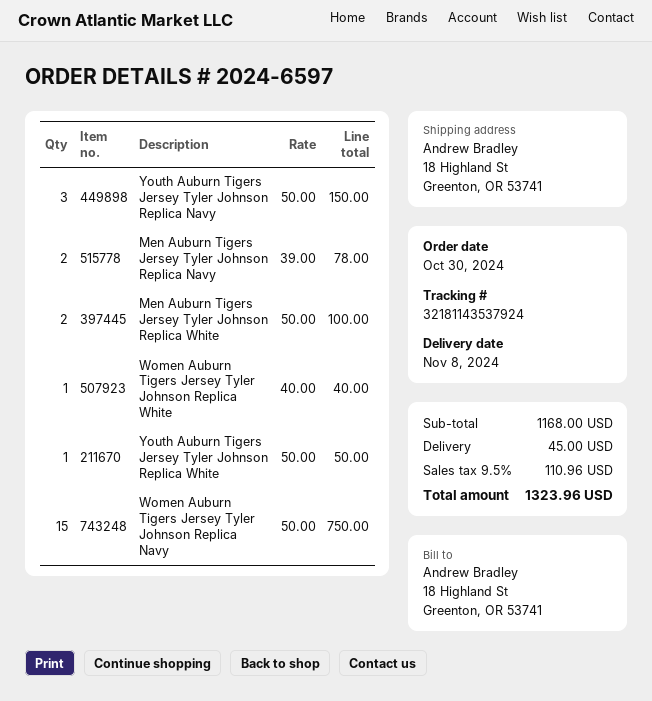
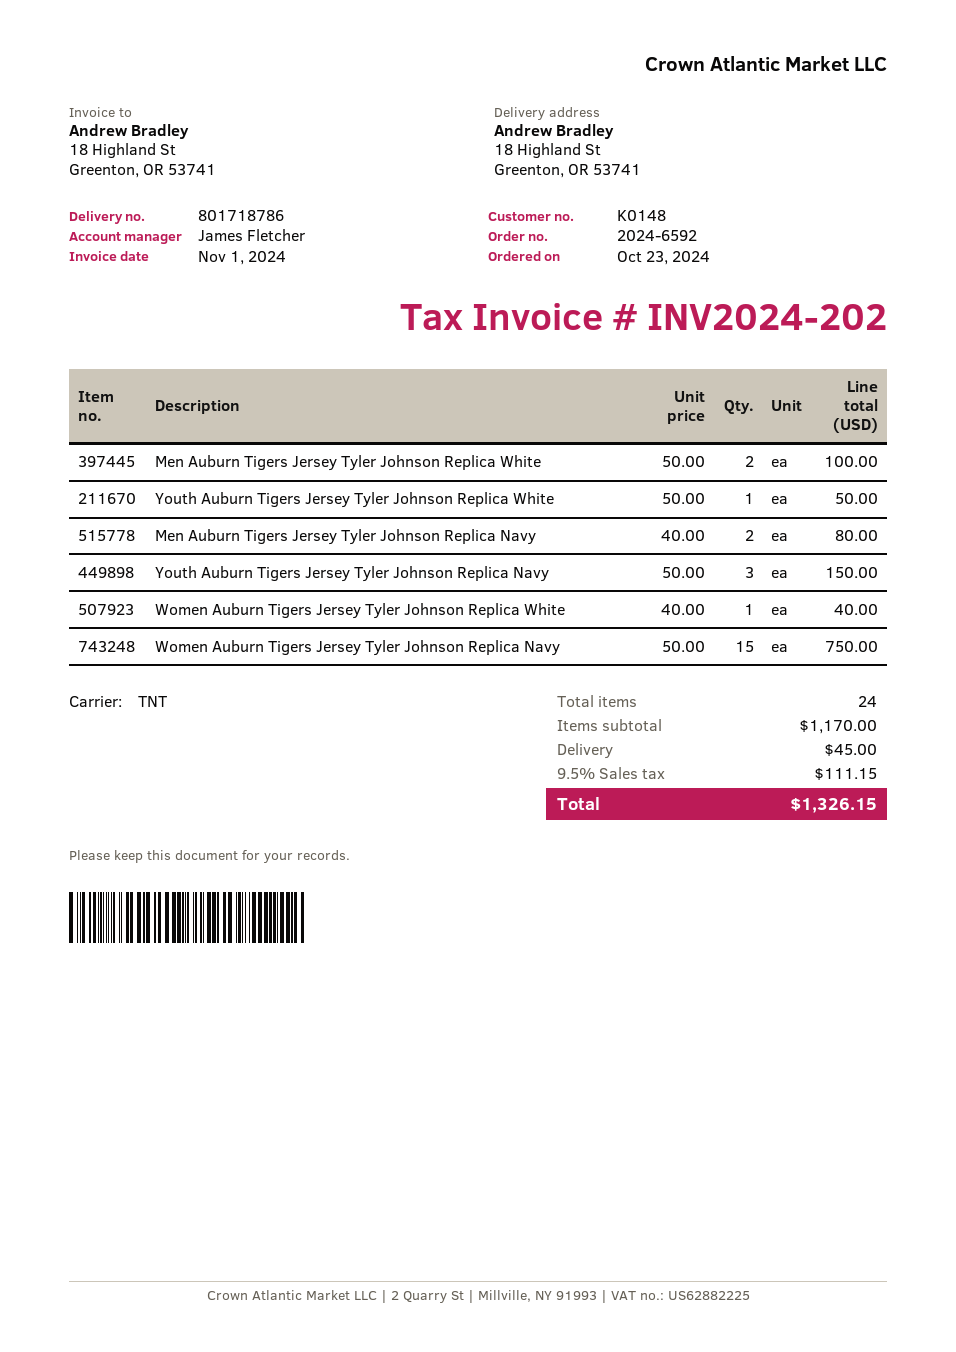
order number: 2024-6597 -> 2024-6592
order date: 2024-10-30 -> 2024-10-23
Men Auburn Tigers Jersey Tyler Johnson Replica Navy: 2 x 39.00 = 78.00 -> 2 x 40.00 = 80.00
subtotal: 1168.00 -> 1170.00
tax: 9.5% = 110.96 -> 9.5% = 111.15
total: 1323.96 -> 1326.15

